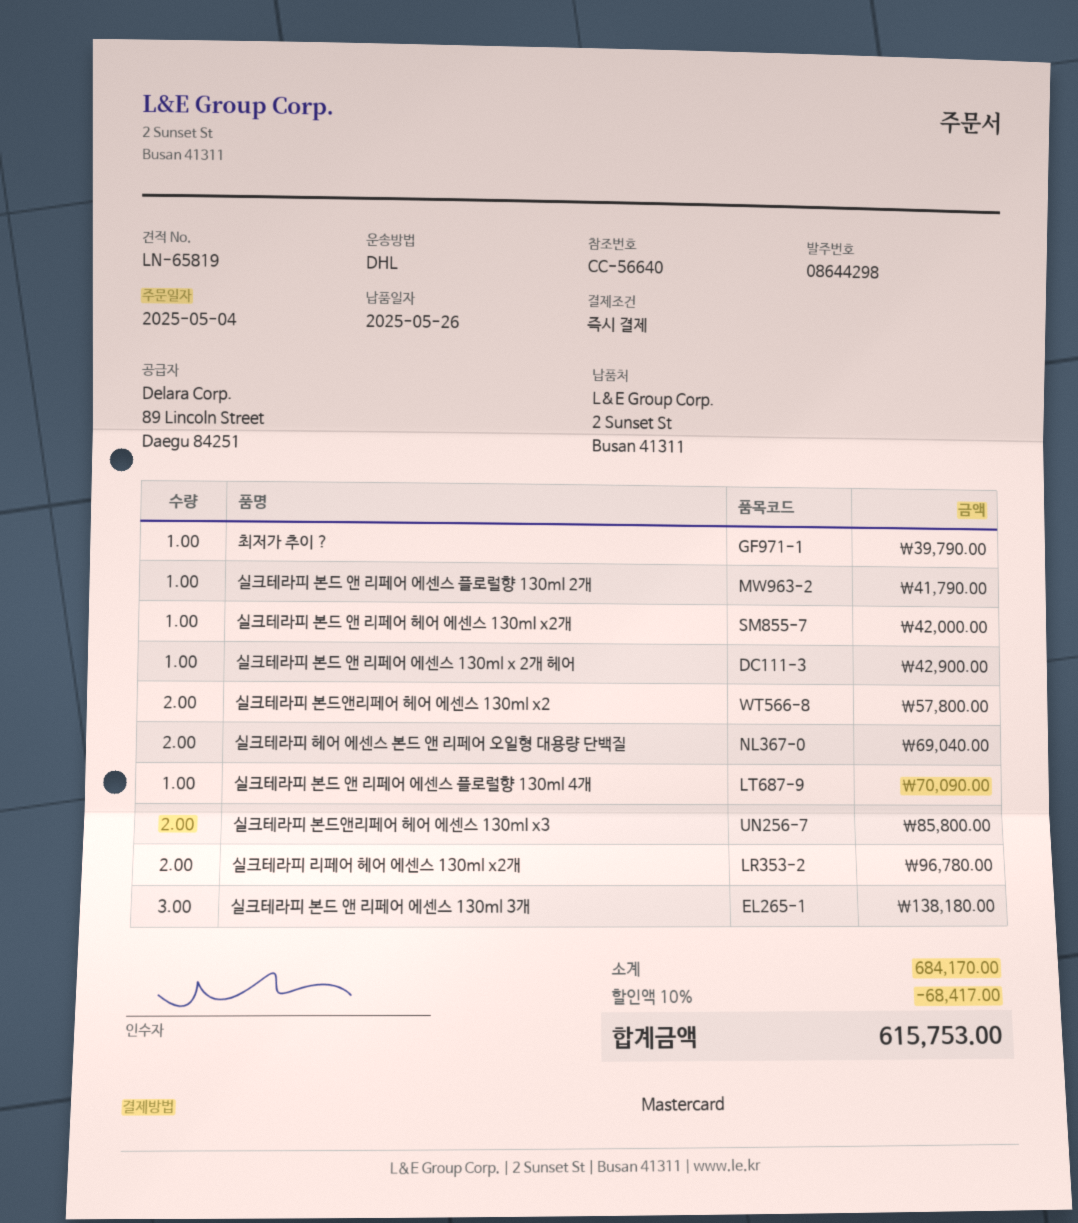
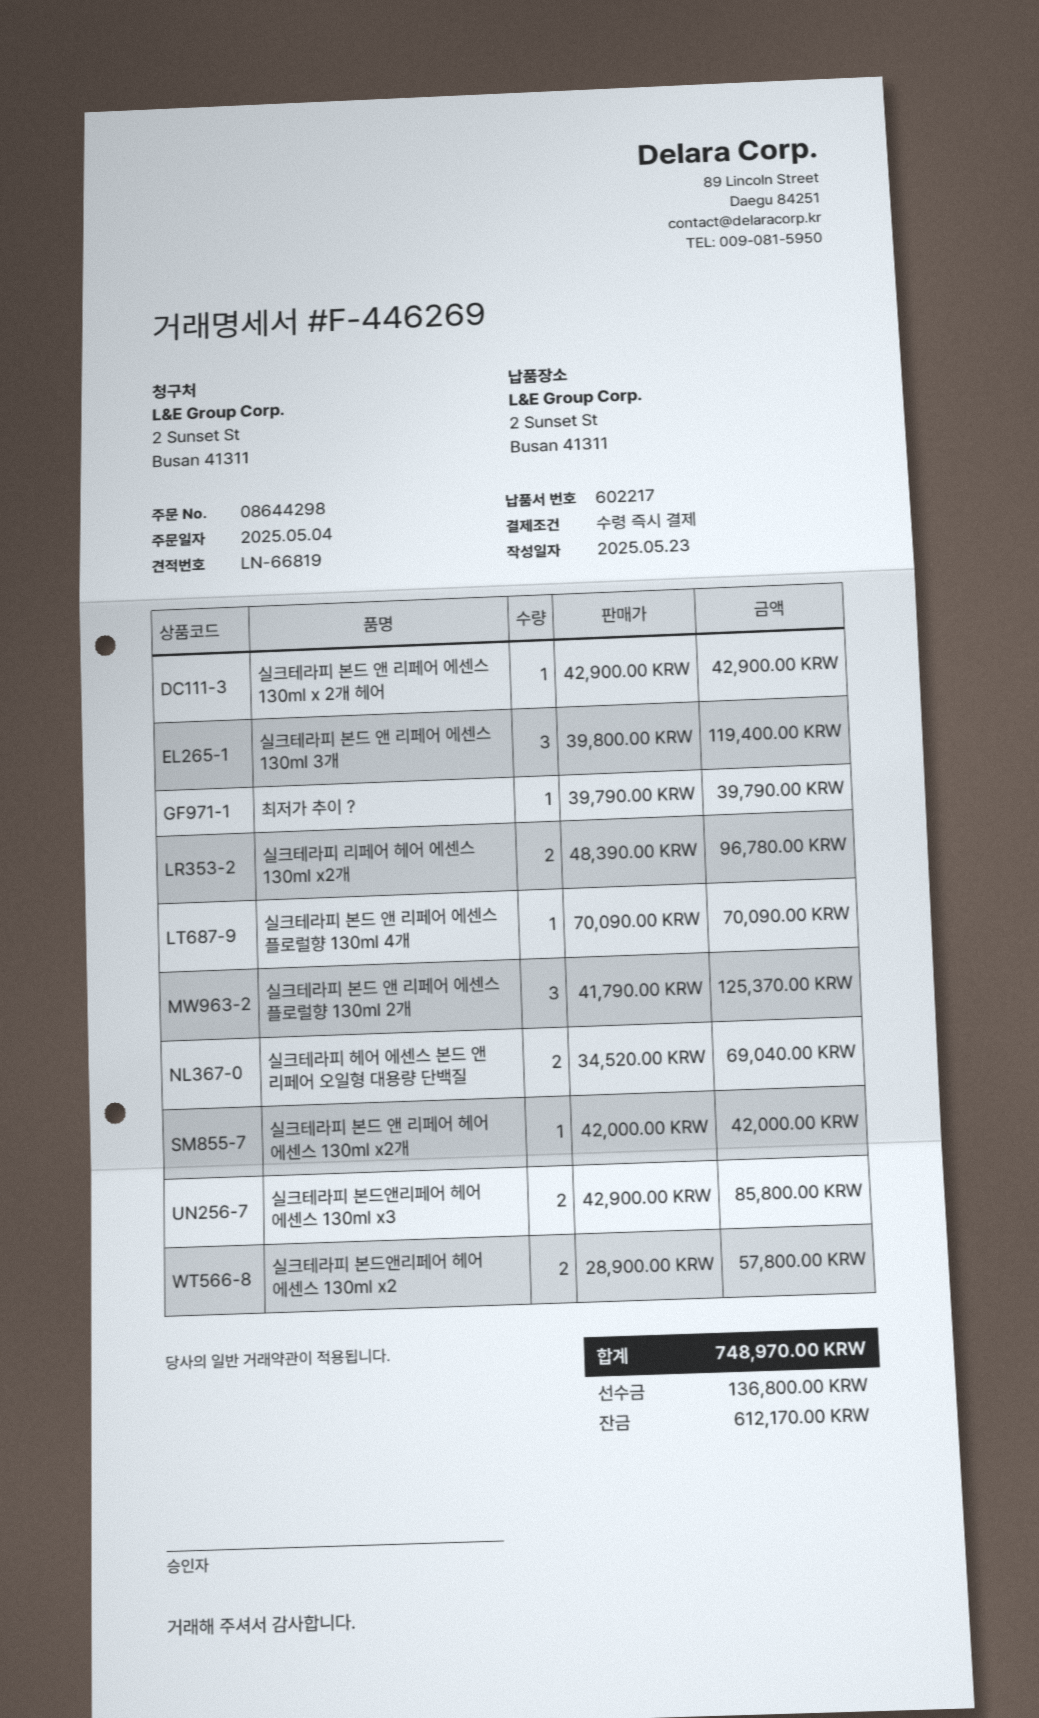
quote number: LN-65819 -> LN-66819
실크테라피 본드 앤 리페어 에센스 플로럴향 130ml 2개: 1 for 41790.00 -> 3 for 125370.00
실크테라피 본드 앤 리페어 에센스 130ml 3개: 3 for 138180.00 -> 3 for 119400.00
discount: 10% = 68417.00 -> none
total: 615753.00 -> 748970.00

